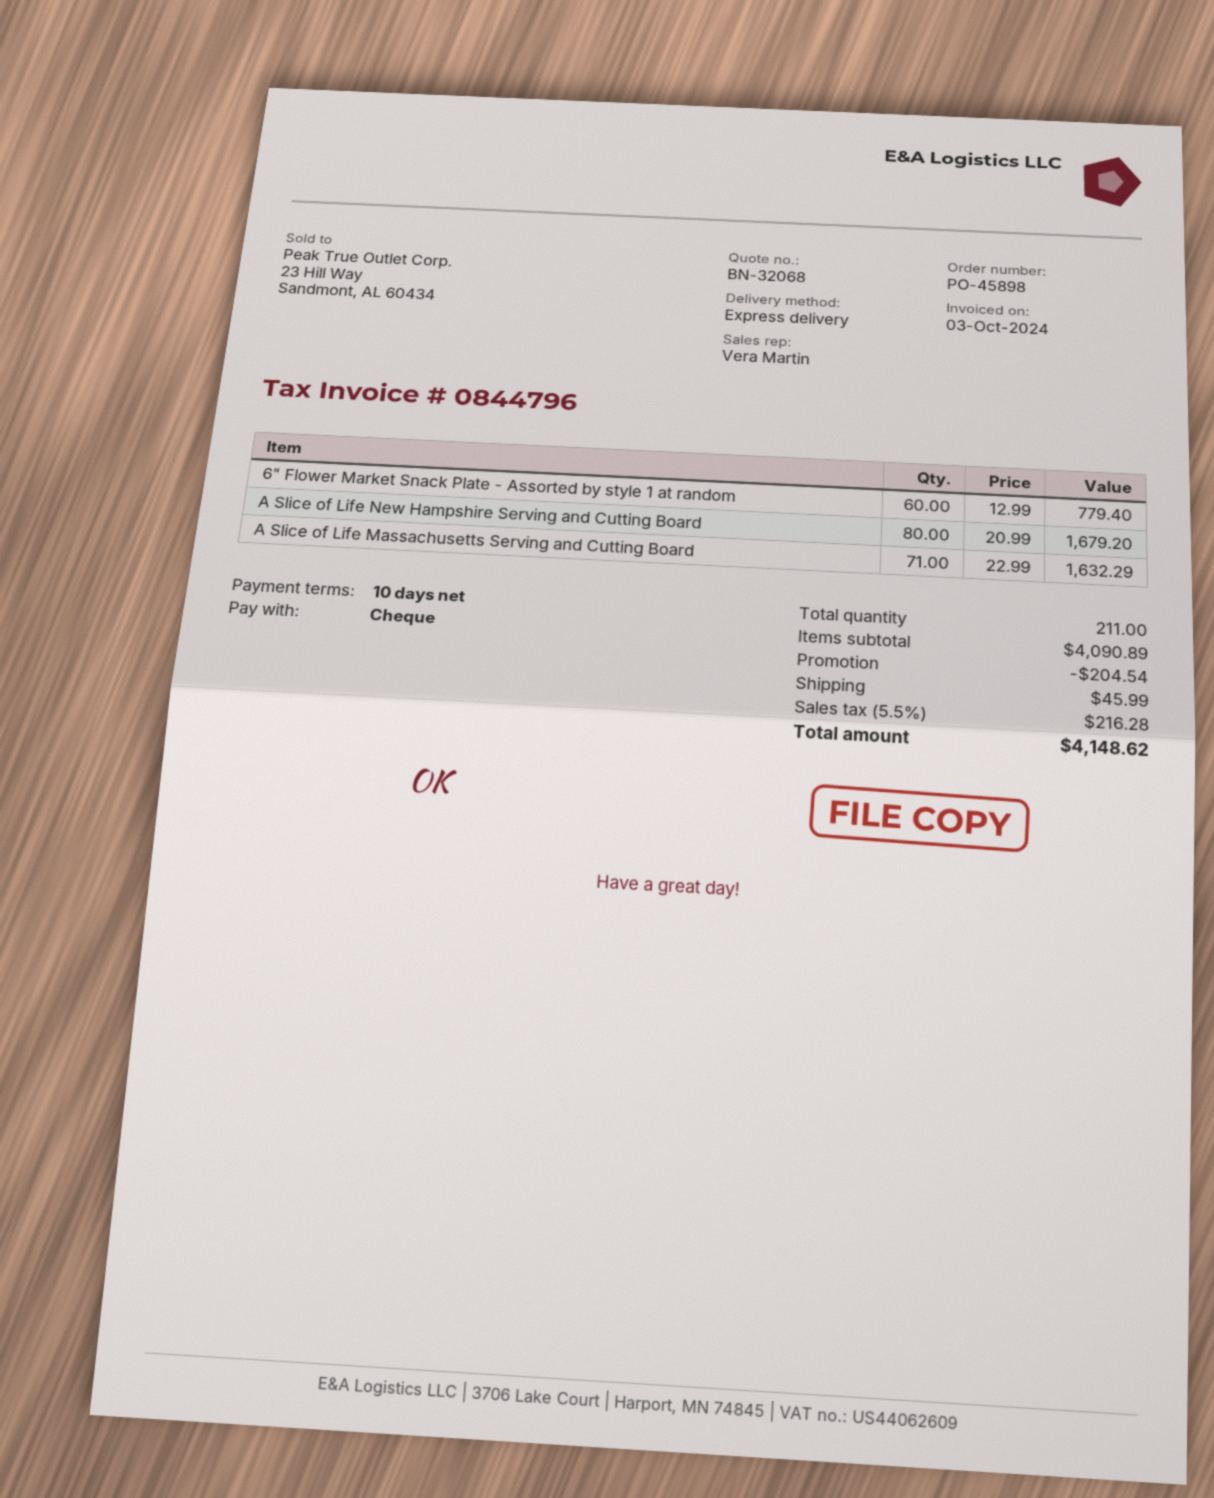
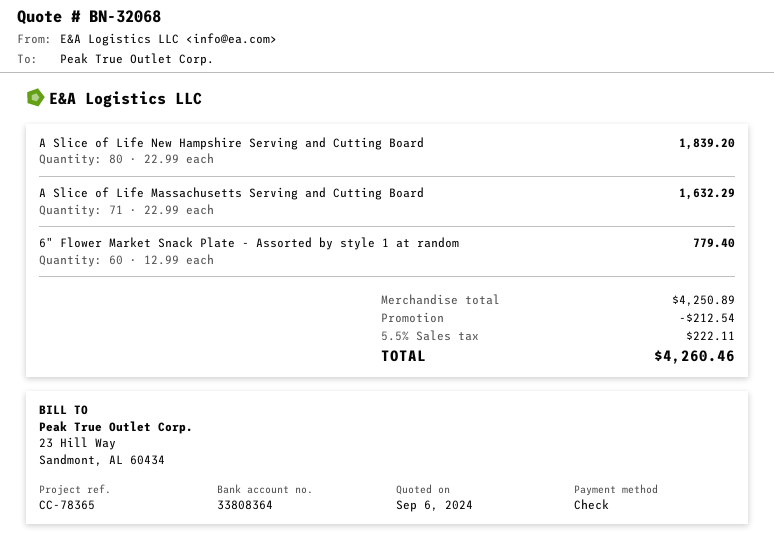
A Slice of Life New Hampshire Serving and Cutting Board: 80 x 20.99 = 1679.20 -> 80 x 22.99 = 1839.20
subtotal: 4090.89 -> 4250.89
discount: 204.54 -> 212.54
shipping: 45.99 -> none
tax: 5.5% = 216.28 -> 5.5% = 222.11
total: 4148.62 -> 4260.46

